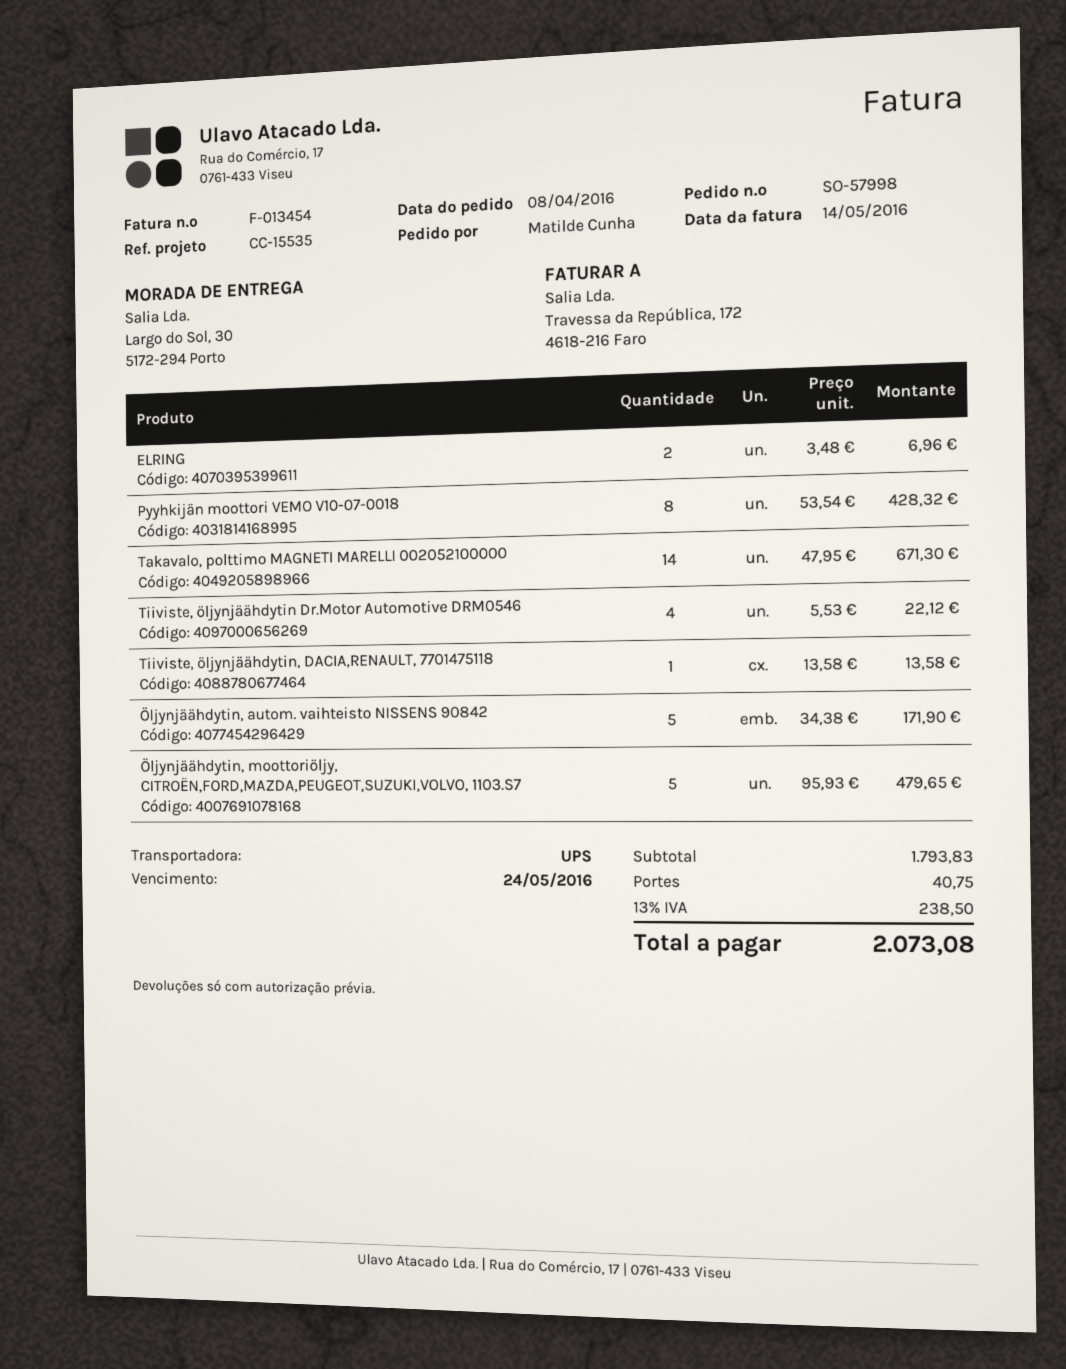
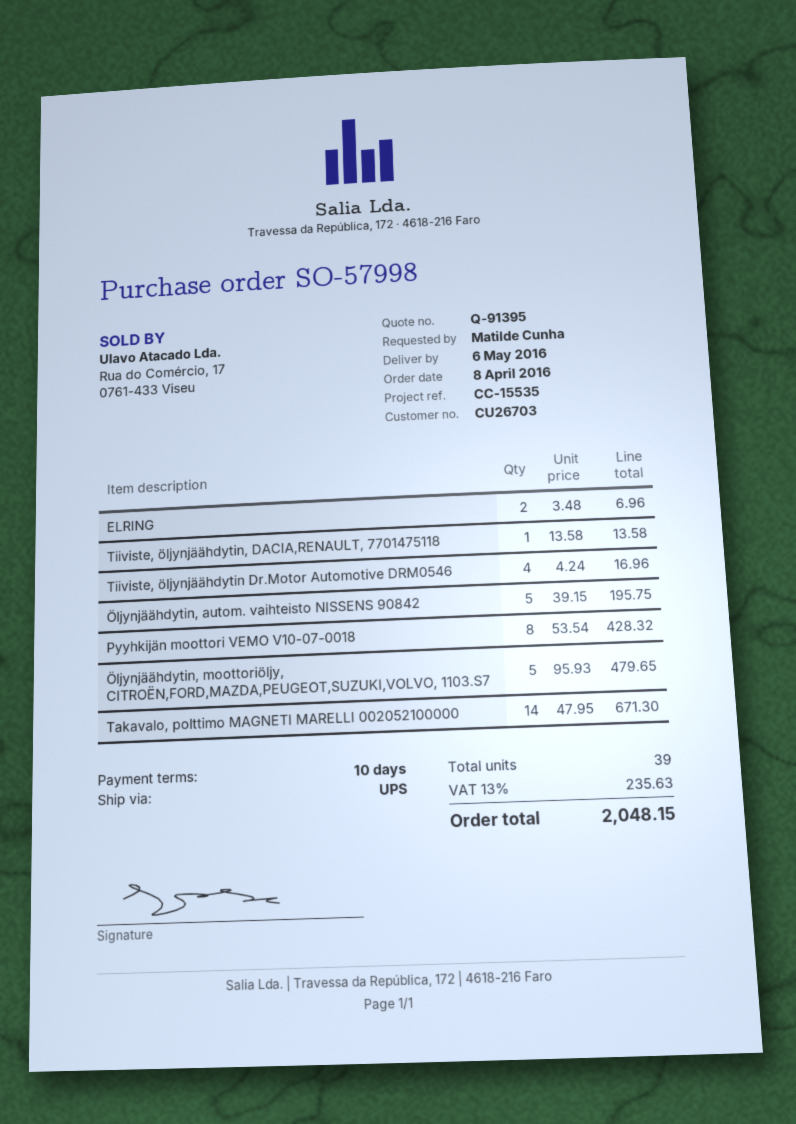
Tiiviste, öljynjäähdytin Dr.Motor Automotive DRM0546: 4 x 5.53 = 22.12 -> 4 x 4.24 = 16.96
Öljynjäähdytin, autom. vaihteisto NISSENS 90842: 5 x 34.38 = 171.90 -> 5 x 39.15 = 195.75
shipping: 40.75 -> none
tax: 13% = 238.50 -> 13% = 235.63
total: 2073.08 -> 2048.15

